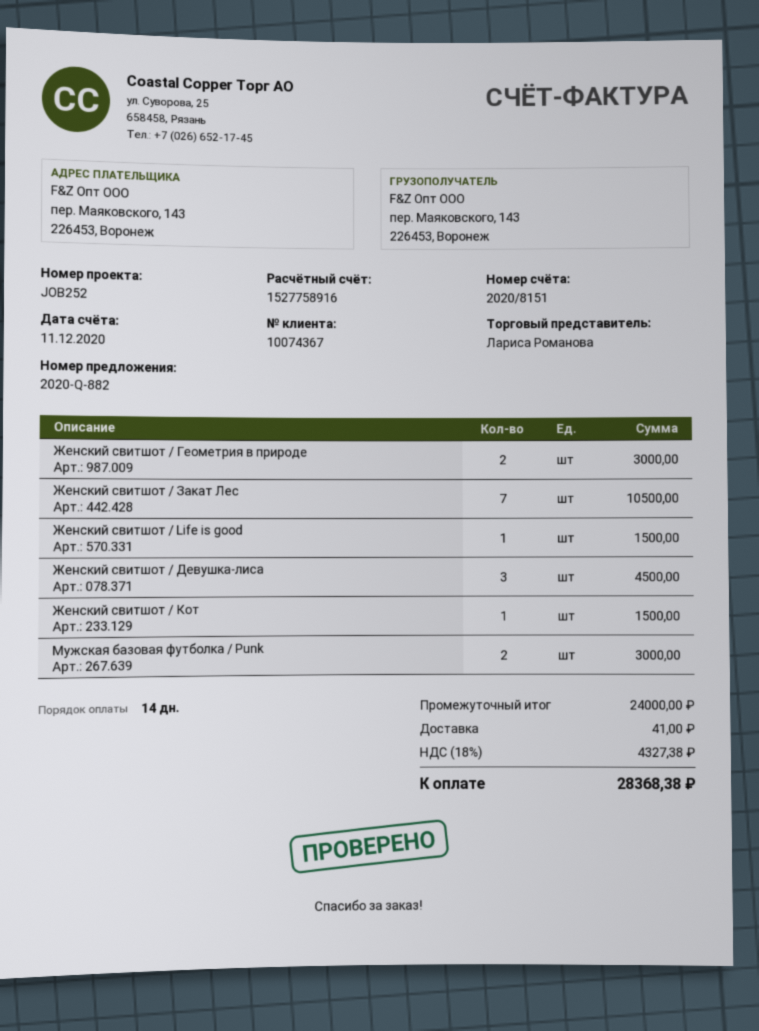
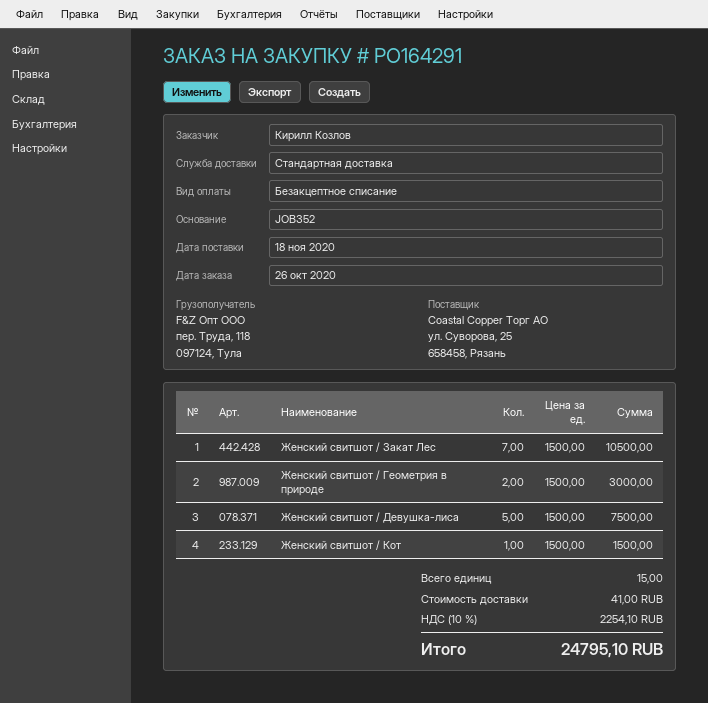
reference: JOB252 -> JOB352
ship to: пер. Маяковского, 143, 226453, Воронеж -> пер. Труда, 118, 097124, Тула
Женский свитшот / Life is good: 1 for 1500.00 -> none
Женский свитшот / Девушка-лиса: 3 for 4500.00 -> 5 for 7500.00
Мужская базовая футболка / Punk: 2 for 3000.00 -> none
tax: 18% = 4327.38 -> 10% = 2254.10
total: 28368.38 -> 24795.10

